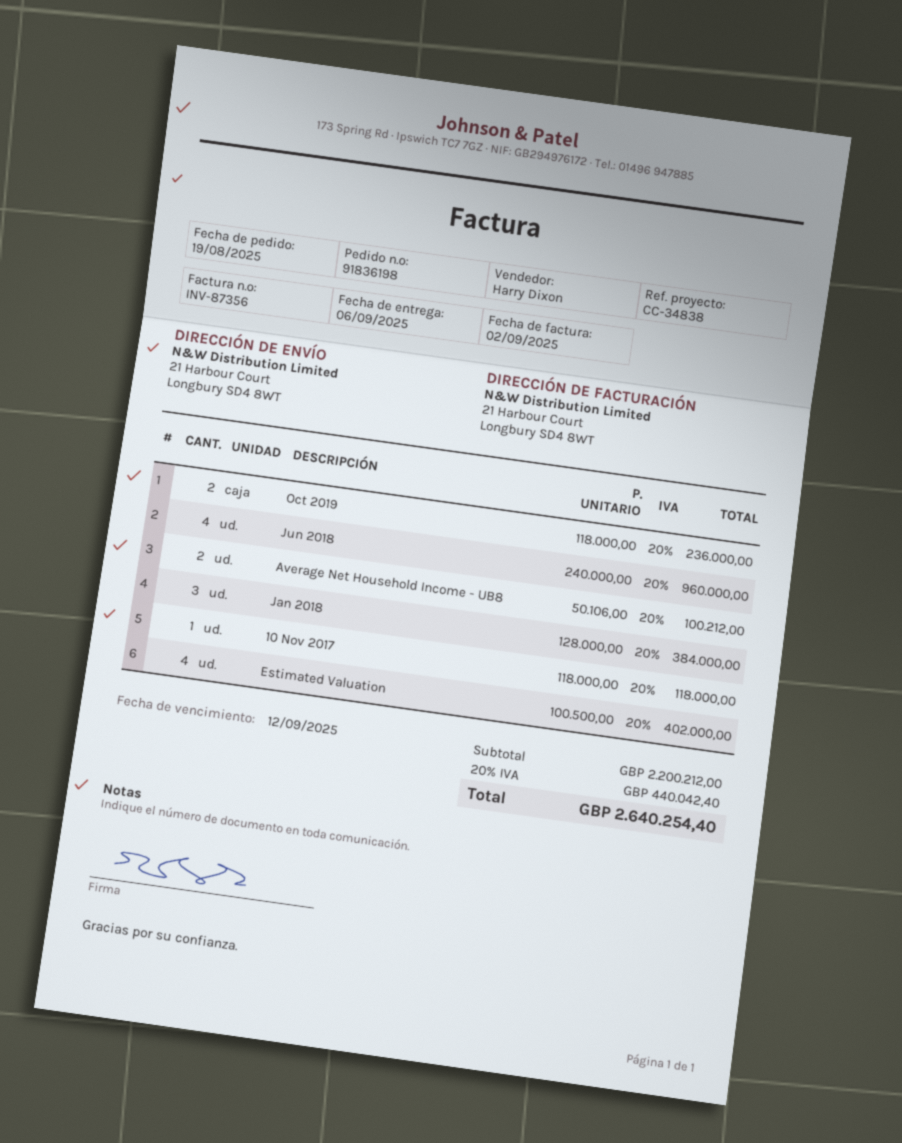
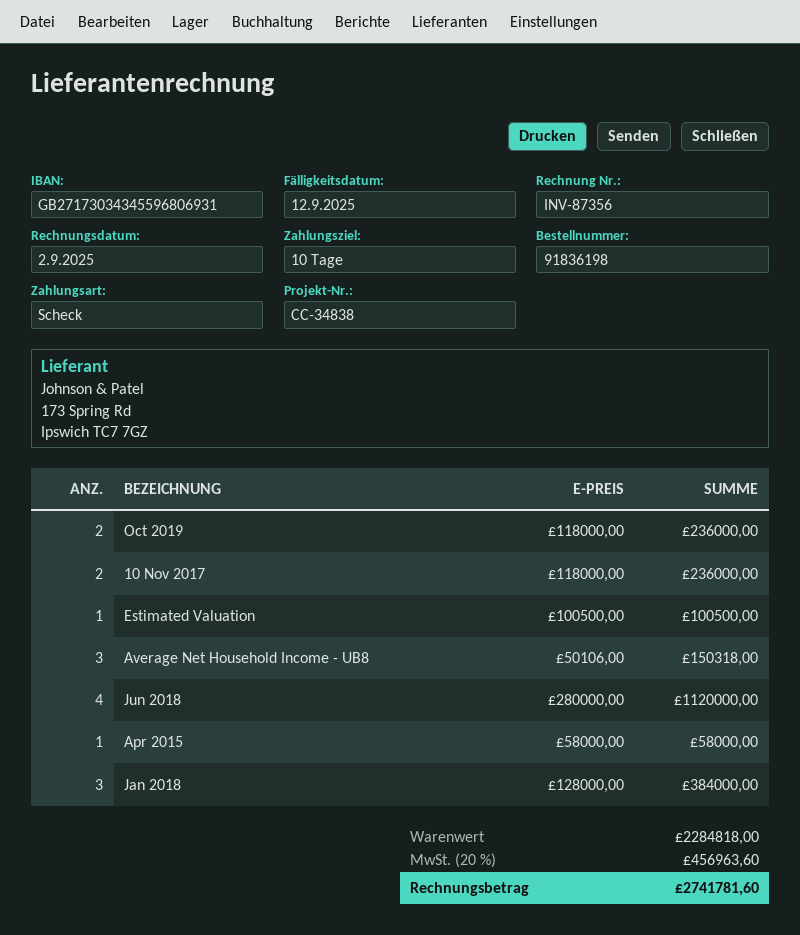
Jun 2018: 4 x 240000.00 = 960000.00 -> 4 x 280000.00 = 1120000.00
Average Net Household Income - UB8: 2 x 50106.00 = 100212.00 -> 3 x 50106.00 = 150318.00
10 Nov 2017: 1 x 118000.00 = 118000.00 -> 2 x 118000.00 = 236000.00
Estimated Valuation: 4 x 100500.00 = 402000.00 -> 1 x 100500.00 = 100500.00
Apr 2015: none -> 1 x 58000.00 = 58000.00
subtotal: 2200212.00 -> 2284818.00
tax: 20% = 440042.40 -> 20% = 456963.60
total: 2640254.40 -> 2741781.60

